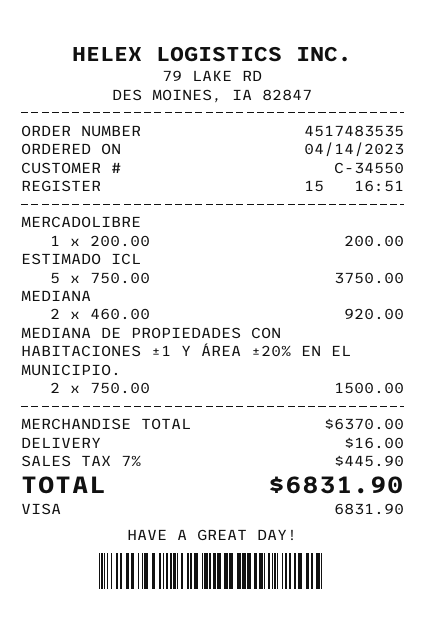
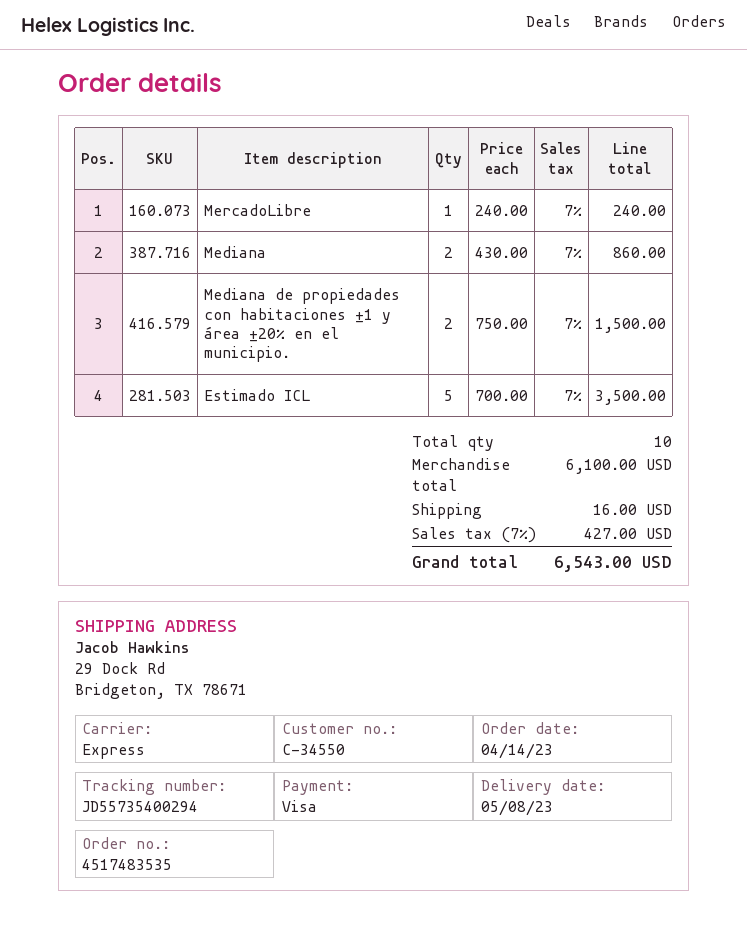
MERCADOLIBRE: 1 x 200.00 = 200.00 -> 1 x 240.00 = 240.00
ESTIMADO ICL: 5 x 750.00 = 3750.00 -> 5 x 700.00 = 3500.00
MEDIANA: 2 x 460.00 = 920.00 -> 2 x 430.00 = 860.00
subtotal: 6370.00 -> 6100.00
tax: 7% = 445.90 -> 7% = 427.00
total: 6831.90 -> 6543.00

